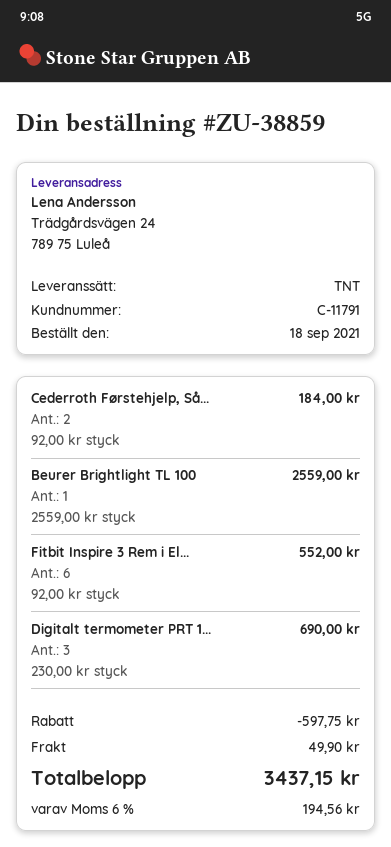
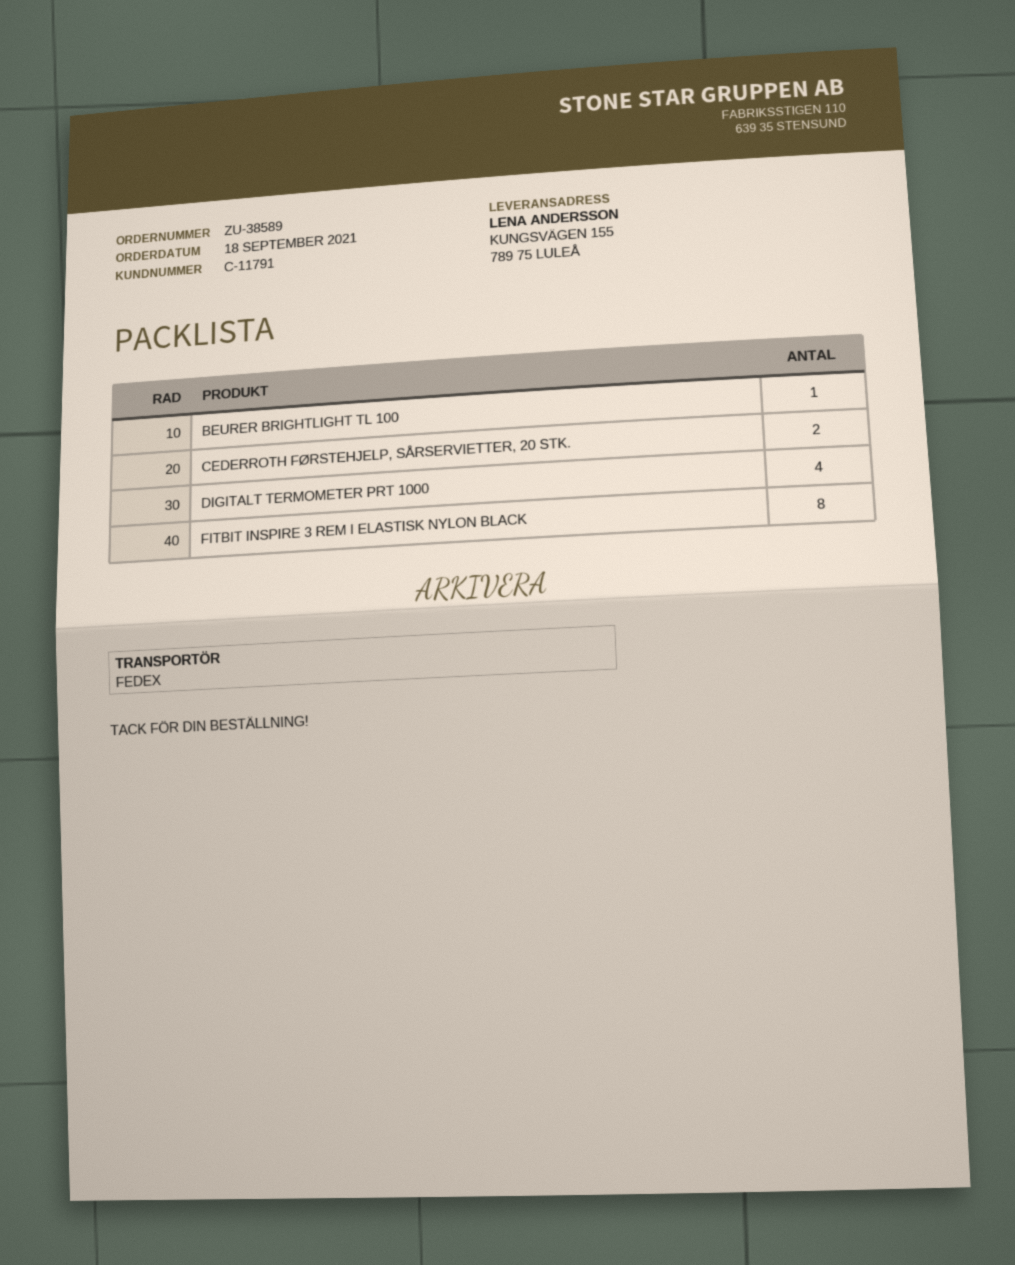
order number: ZU-38859 -> ZU-38589
shipping method: TNT -> FedEx
ship to: Trädgårdsvägen 24, 789 75 Luleå -> KUNGSVÄGEN 155, 789 75 LULEÅ
Fitbit Inspire 3 Rem i El...: 6 -> 8
Digitalt termometer PRT 1...: 3 -> 4

